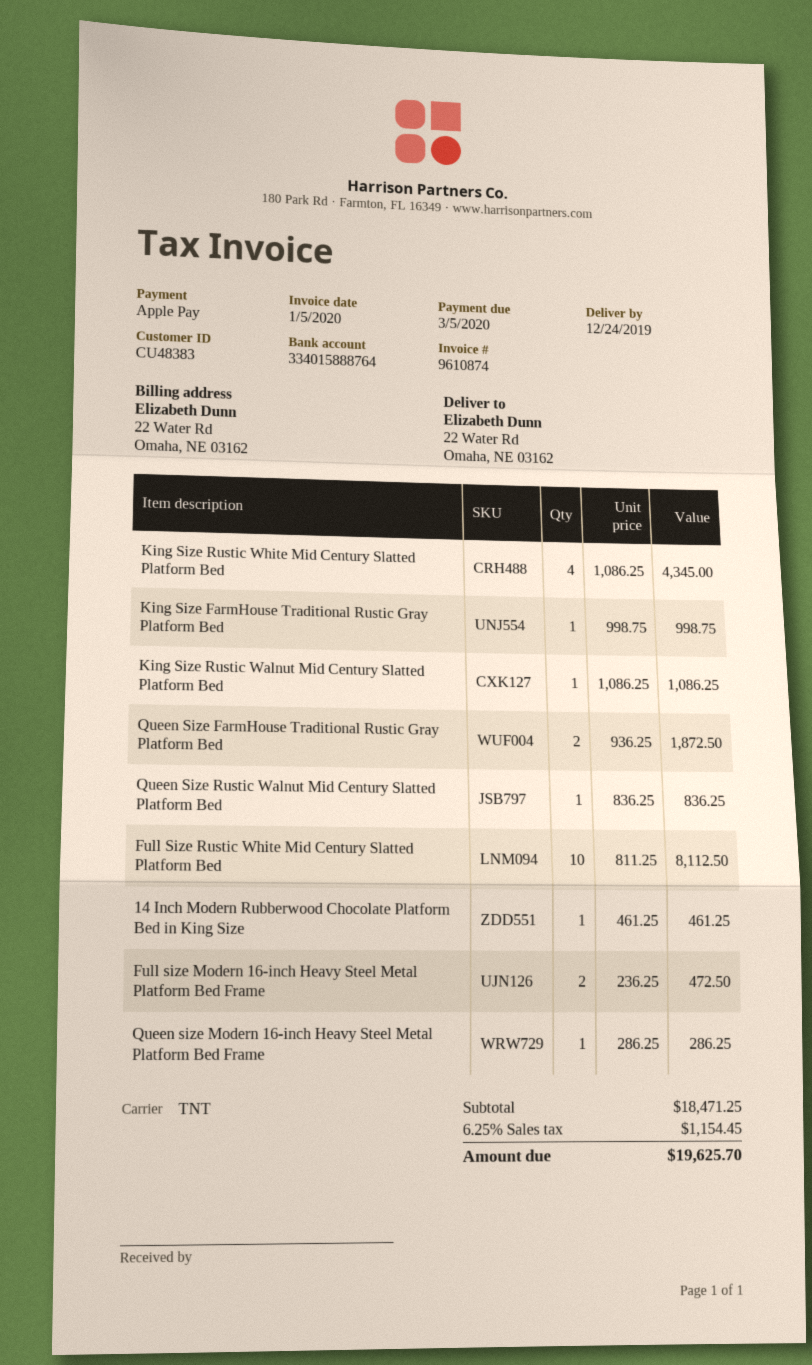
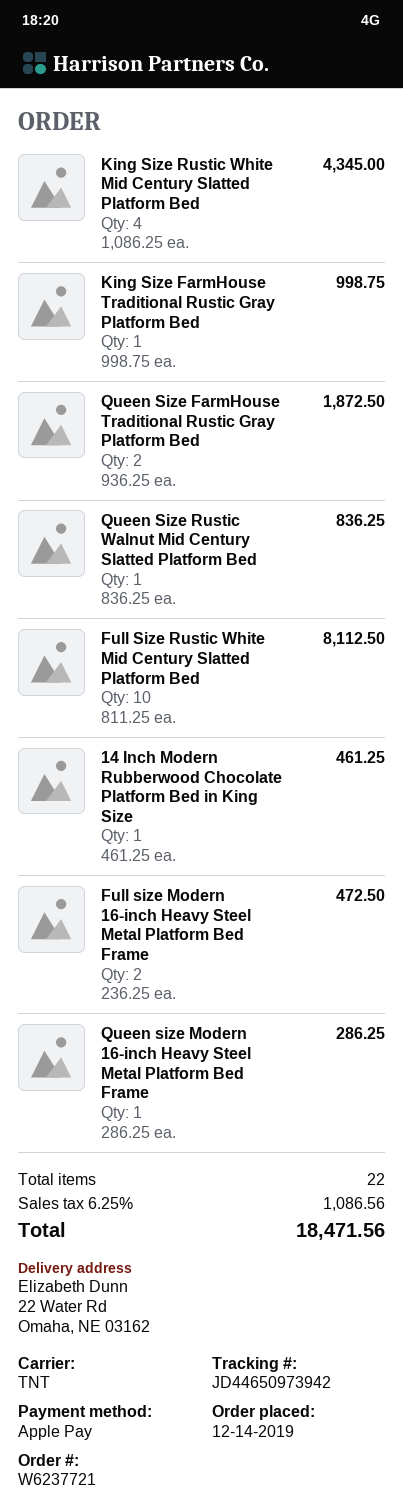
King Size Rustic Walnut Mid Century Slatted Platform Bed: 1 x 1086.25 = 1086.25 -> none
tax: 6.25% = 1154.45 -> 6.25% = 1086.56
total: 19625.70 -> 18471.56

